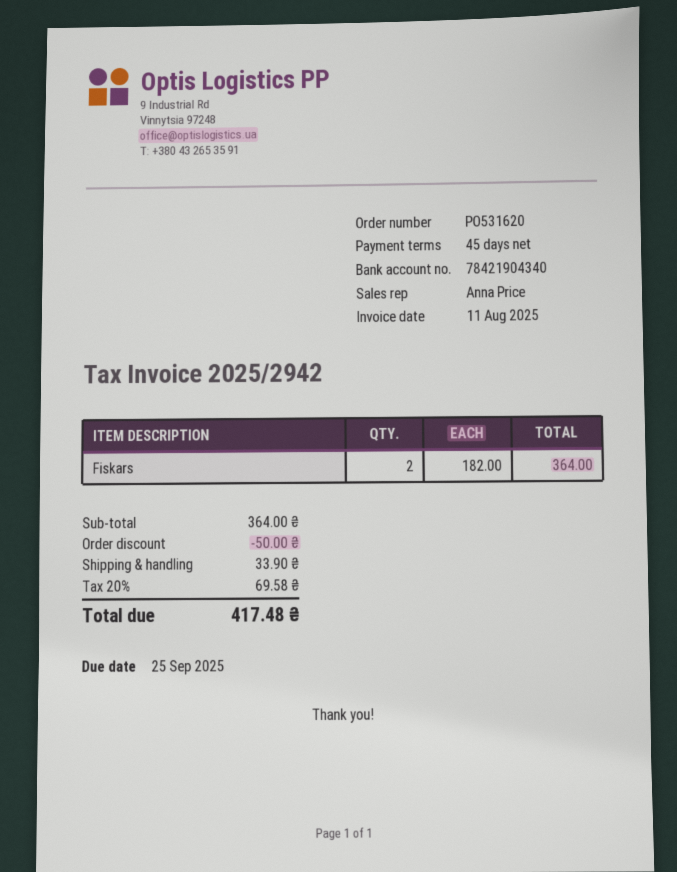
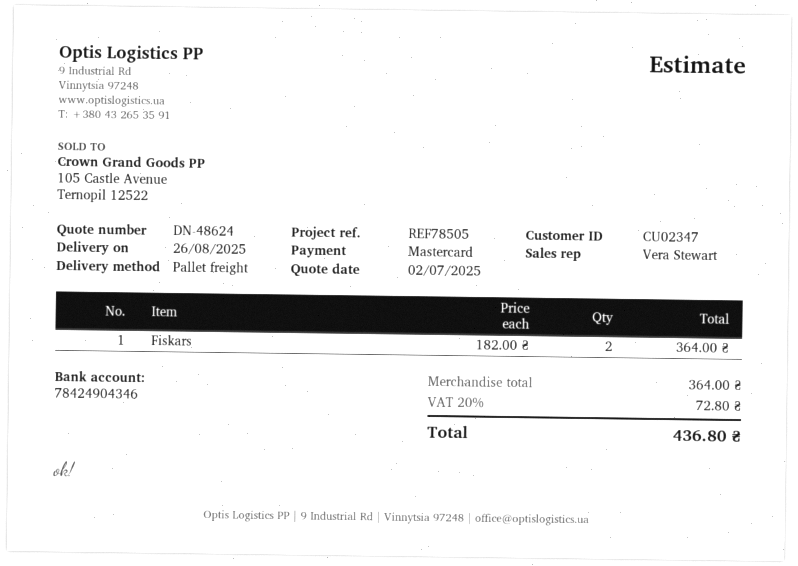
sales rep: Anna Price -> Vera Stewart
bank account: 78421904340 -> 78424904346
discount: 50.00 -> none
shipping: 33.90 -> none
tax: 20% = 69.58 -> 20% = 72.80
total: 417.48 -> 436.80

